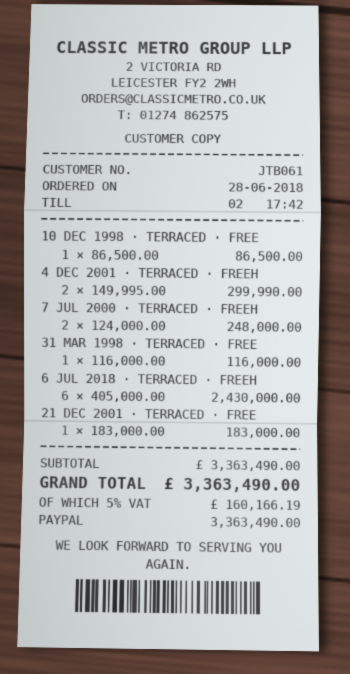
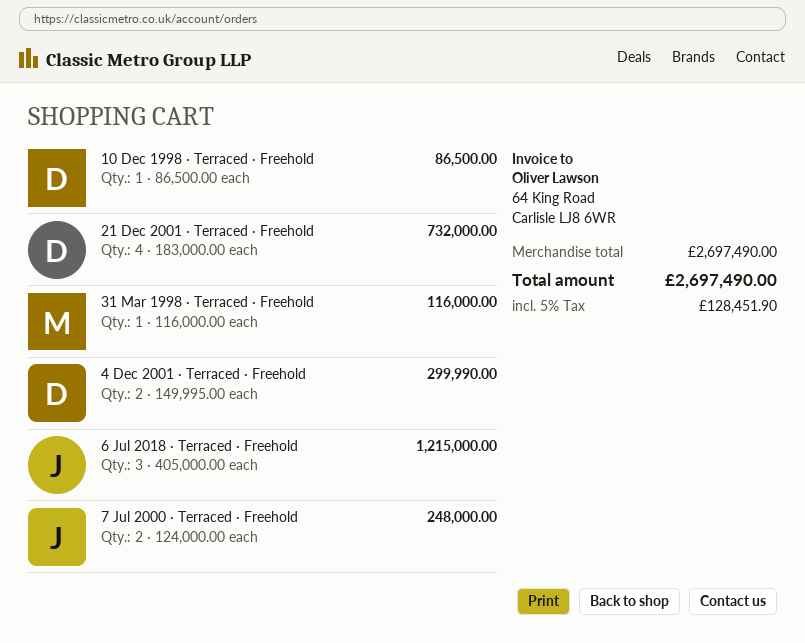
6 JUL 2018 · TERRACED · FREEH: 6 x 405000.00 = 2430000.00 -> 3 x 405000.00 = 1215000.00
21 DEC 2001 · TERRACED · FREE: 1 x 183000.00 = 183000.00 -> 4 x 183000.00 = 732000.00
subtotal: 3363490.00 -> 2697490.00
tax: 5% = 160166.19 -> 5% = 128451.90
total: 3363490.00 -> 2697490.00

